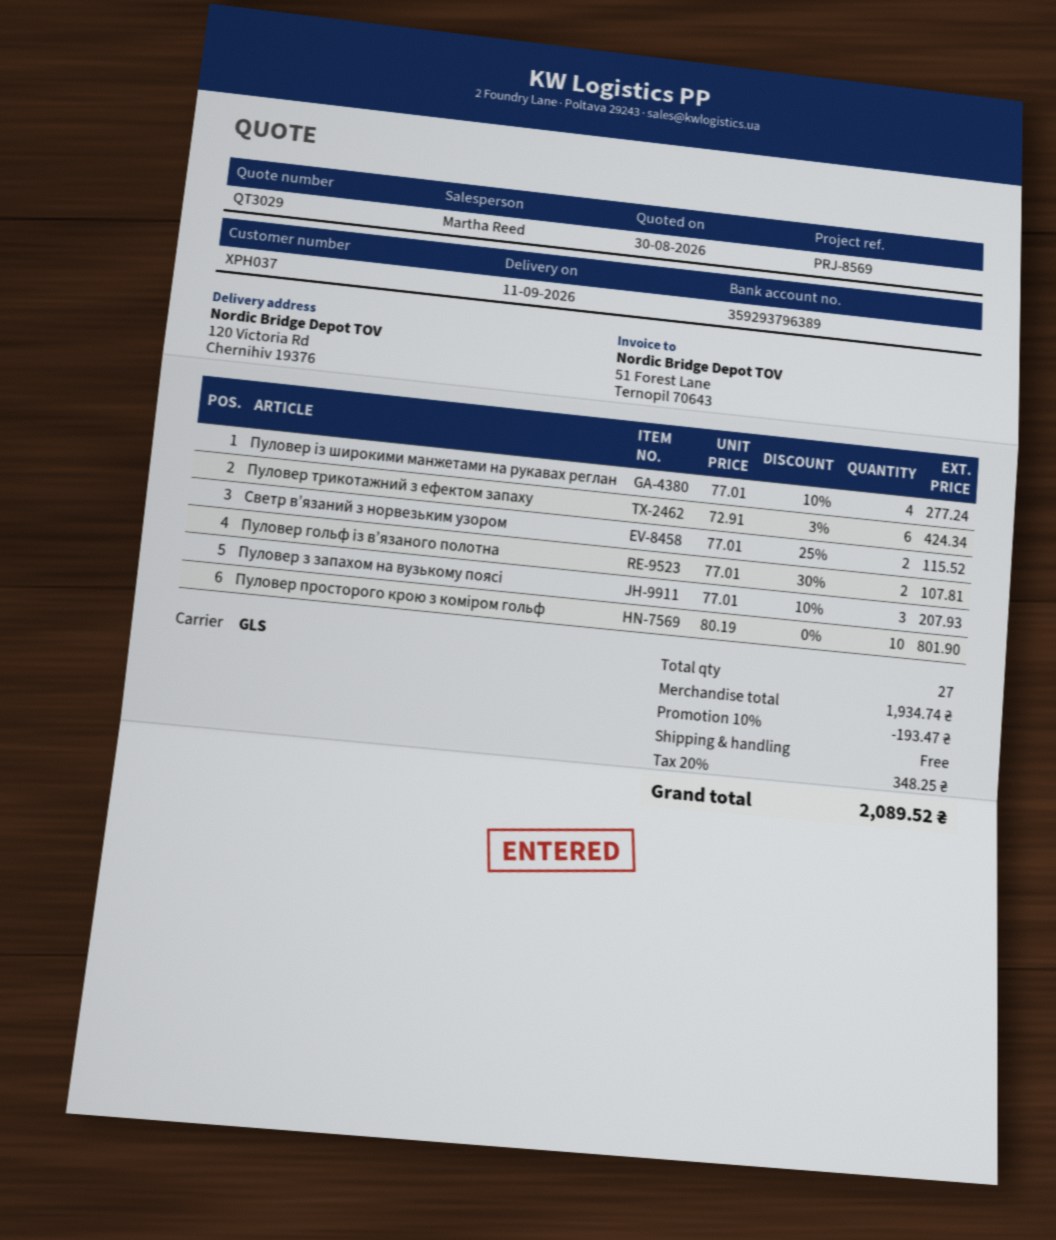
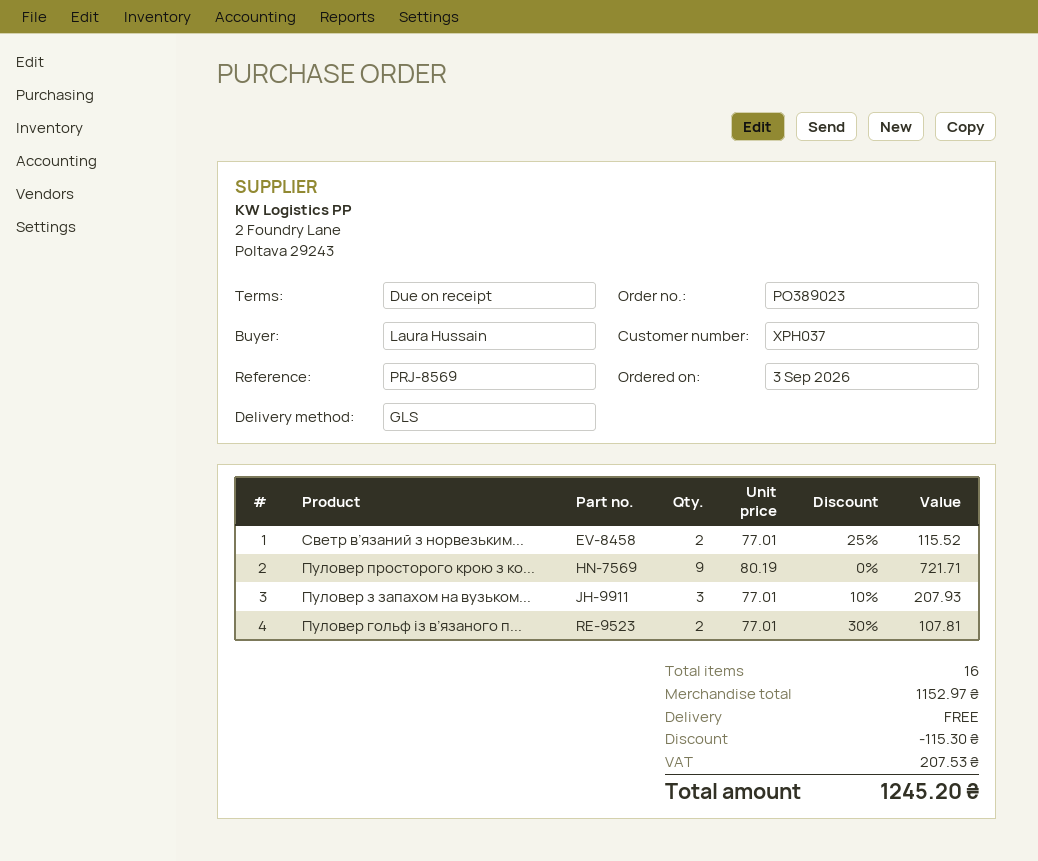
Пуловер із широкими манжетами на рукавах реглан: 4 x 77.01 - 10% = 277.24 -> none
Пуловер трикотажний з ефектом запаху: 6 x 72.91 - 3% = 424.34 -> none
Пуловер просторого крою з коміром гольф: 10 x 80.19 = 801.90 -> 9 x 80.19 = 721.71
total quantity: 27 -> 16
subtotal: 1934.74 -> 1152.97
discount: 193.47 -> 115.30
tax: 348.25 -> 207.53
total: 2089.52 -> 1245.20

